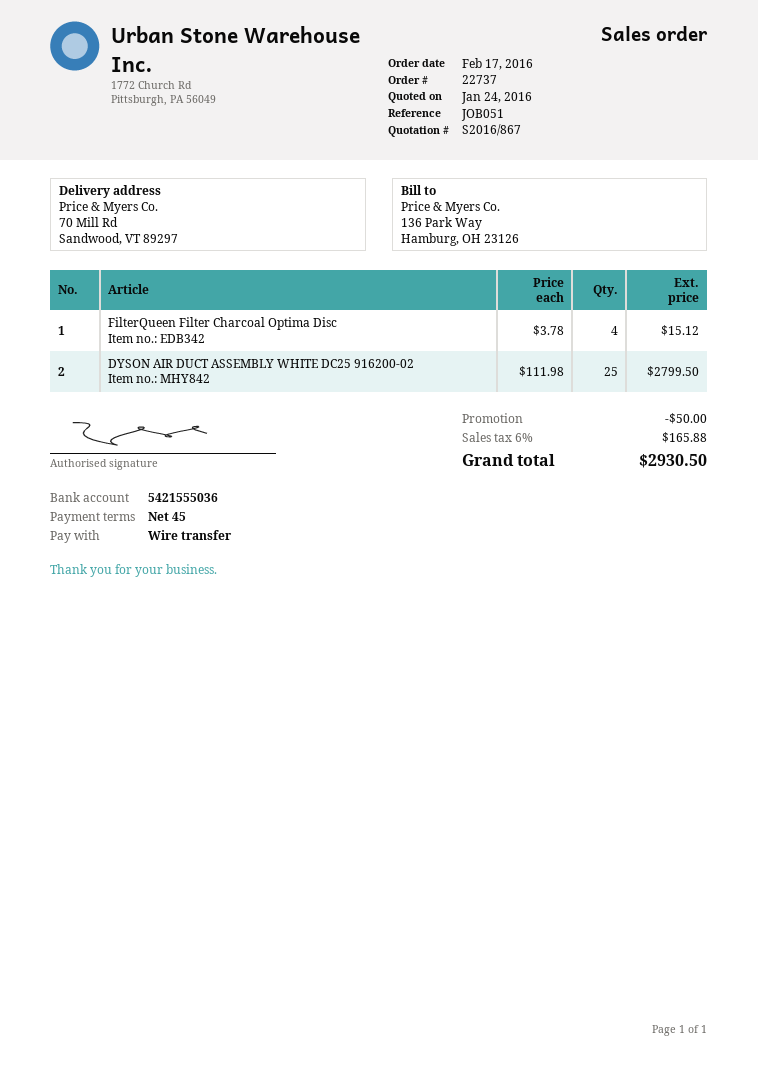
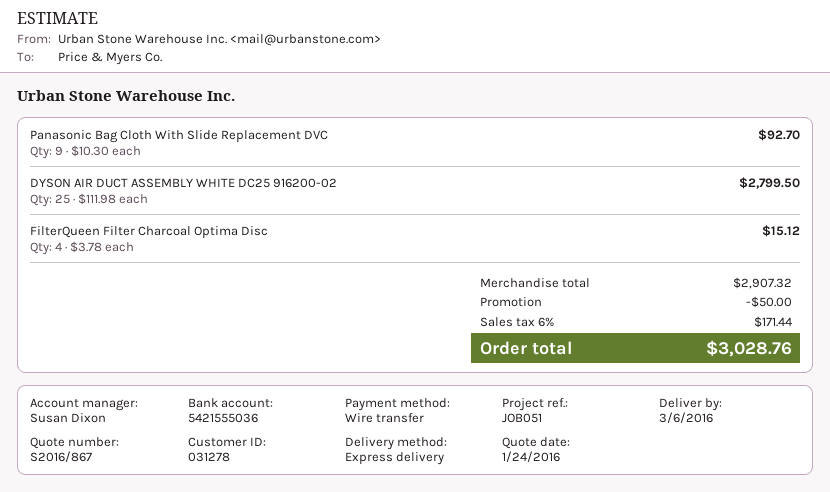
Panasonic Bag Cloth With Slide Replacement DVC: none -> 9 x 10.30 = 92.70
tax: 6% = 165.88 -> 6% = 171.44
total: 2930.50 -> 3028.76

